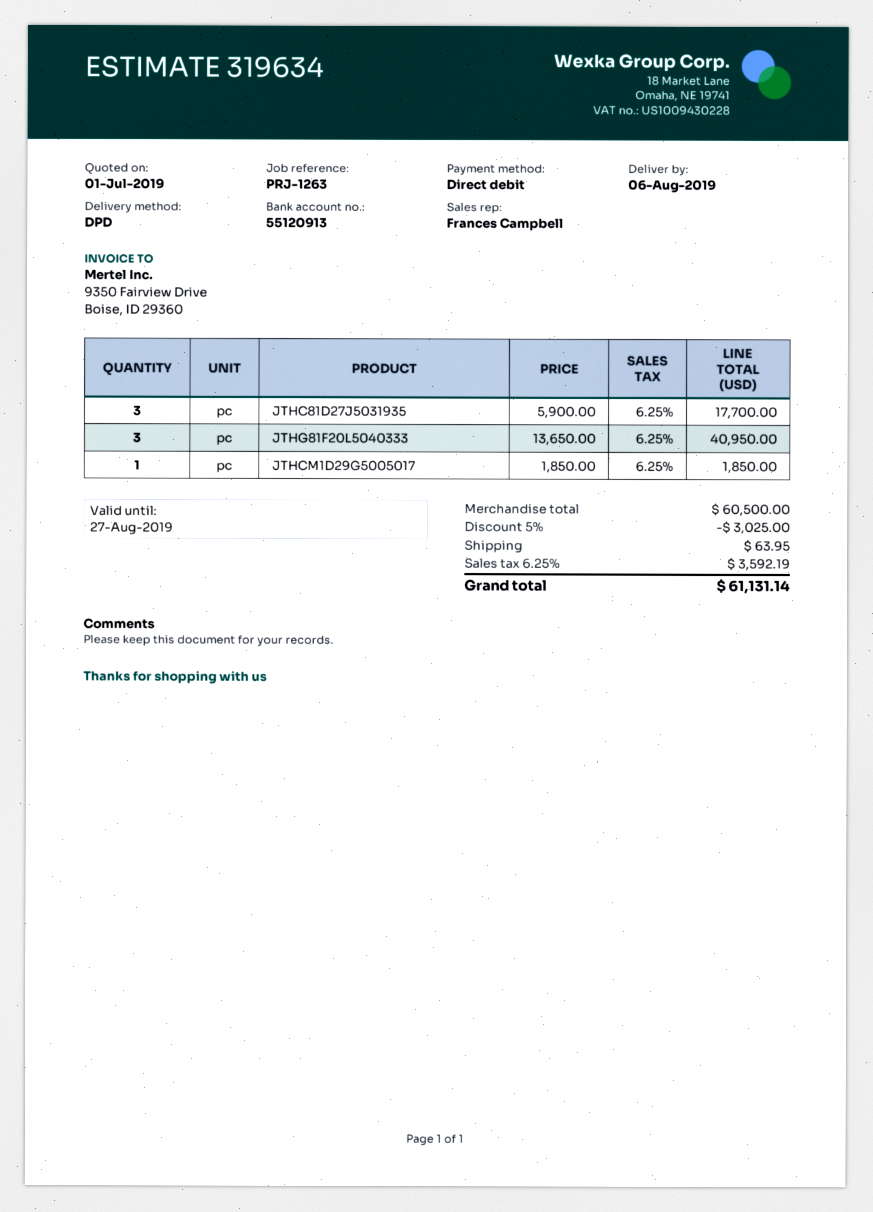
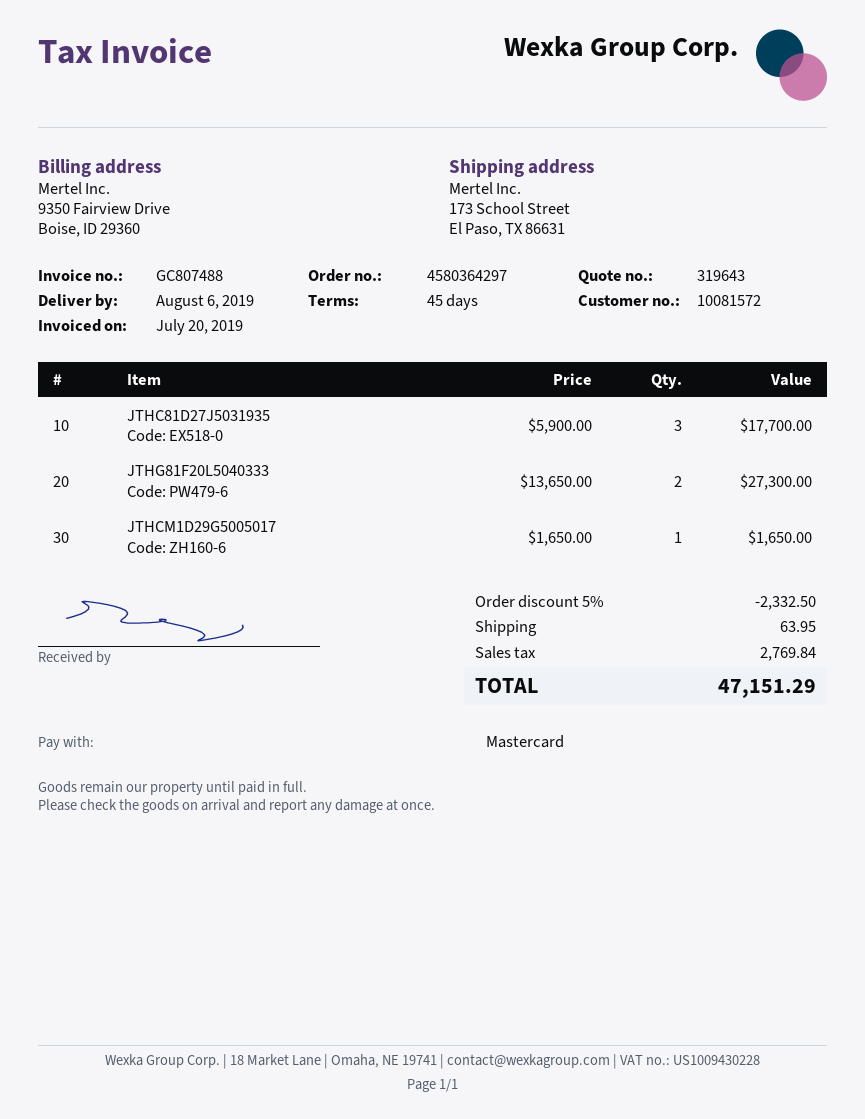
quote number: 319634 -> 319643
payment method: direct debit -> Mastercard
JTHG81F20L5040333: 3 x 13650.00 = 40950.00 -> 2 x 13650.00 = 27300.00
JTHCM1D29G5005017: 1 x 1850.00 = 1850.00 -> 1 x 1650.00 = 1650.00
discount: 5% = 3025.00 -> 5% = 2332.50
tax: 3592.19 -> 2769.84
total: 61131.14 -> 47151.29

